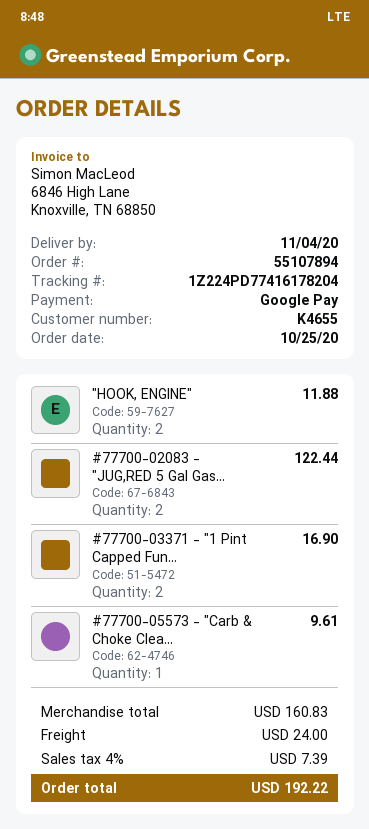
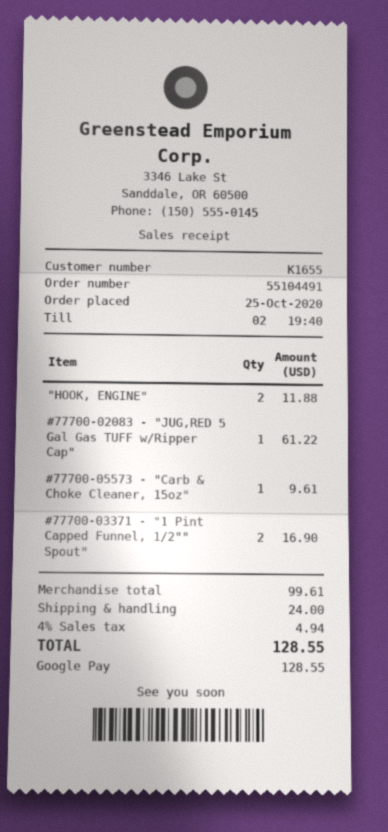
order number: 55107894 -> 55104491
customer number: K4655 -> K1655
#77700-02083 - "JUG,RED 5 Gal Gas...: 2 for 122.44 -> 1 for 61.22
subtotal: 160.83 -> 99.61
tax: 4% = 7.39 -> 4% = 4.94
total: 192.22 -> 128.55

